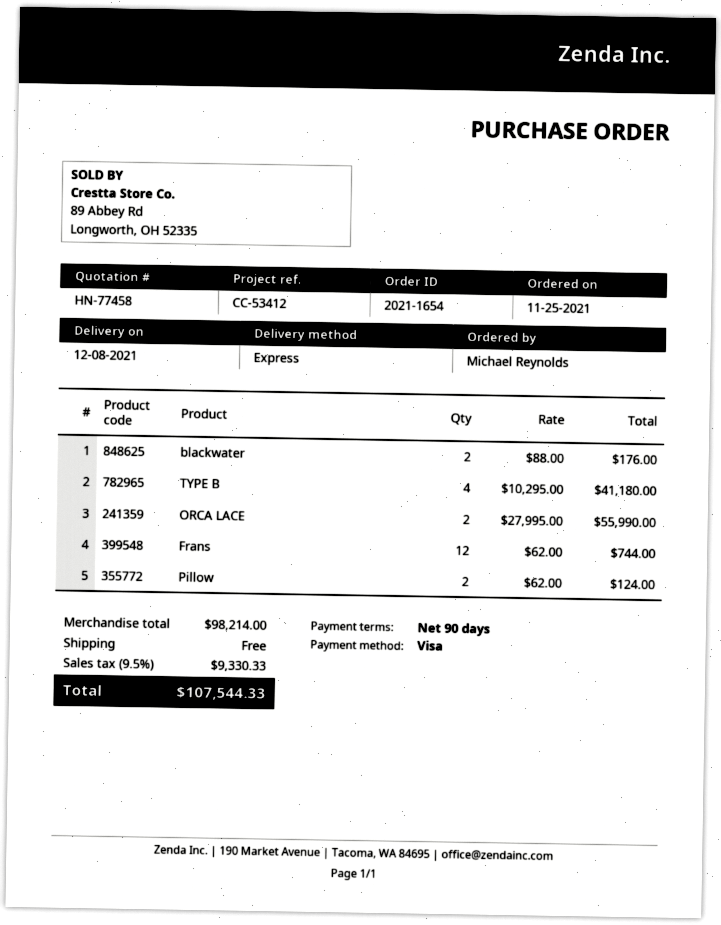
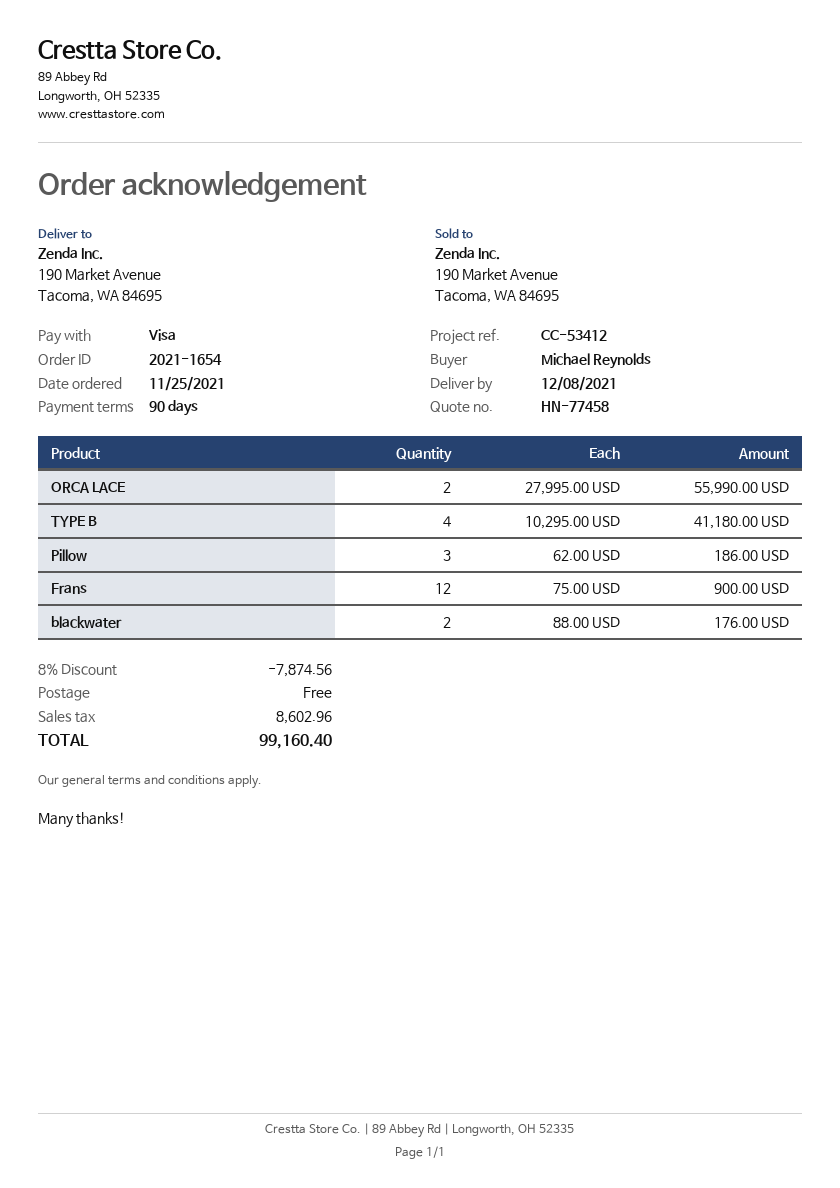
Frans: 12 x 62.00 = 744.00 -> 12 x 75.00 = 900.00
Pillow: 2 x 62.00 = 124.00 -> 3 x 62.00 = 186.00
discount: none -> 8% = 7874.56
tax: 9330.33 -> 8602.96
total: 107544.33 -> 99160.40

